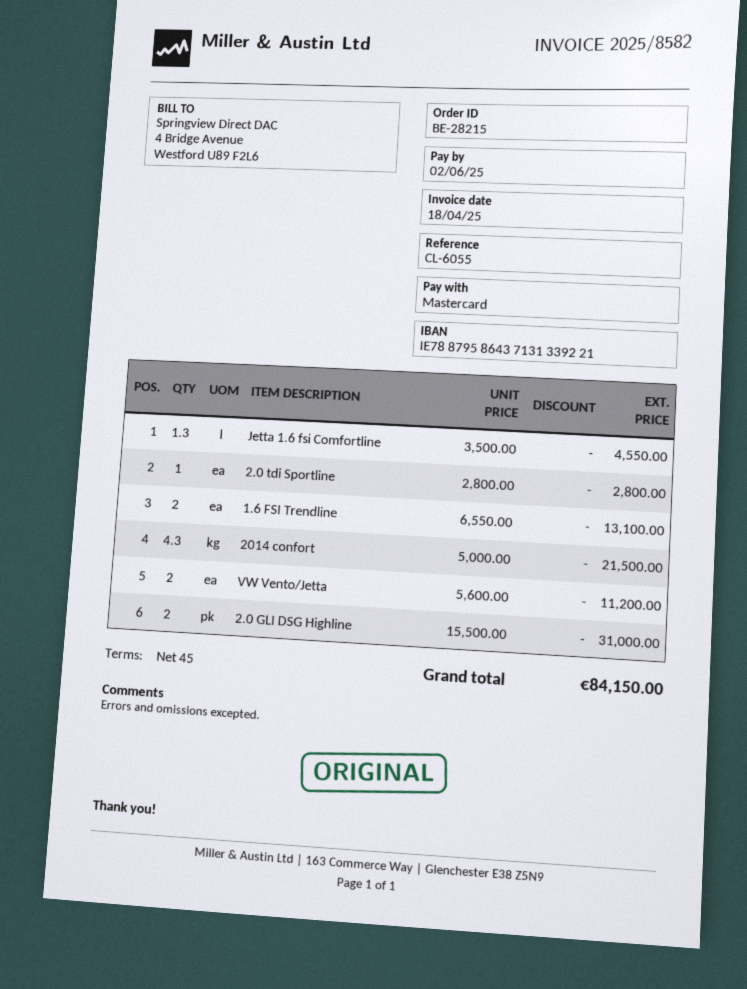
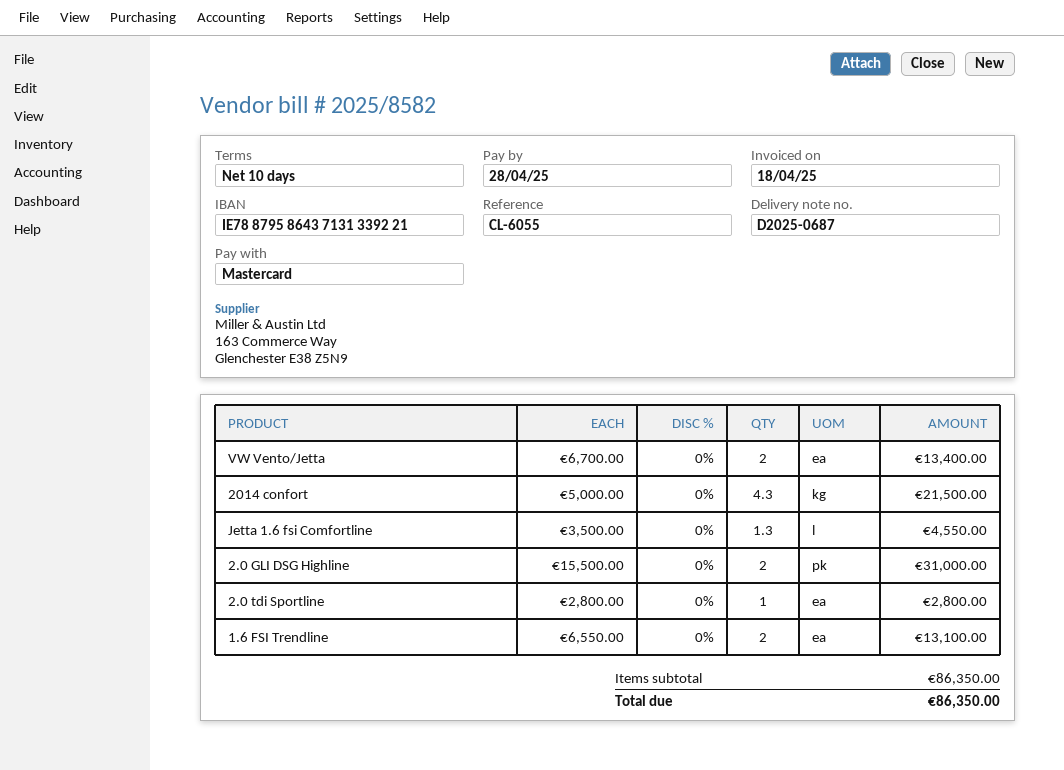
payment terms: 45 days -> 10 days
due date: 2025-06-02 -> 2025-04-28
VW Vento/Jetta: 2 x 5600.00 = 11200.00 -> 2 x 6700.00 = 13400.00
total: 84150.00 -> 86350.00

